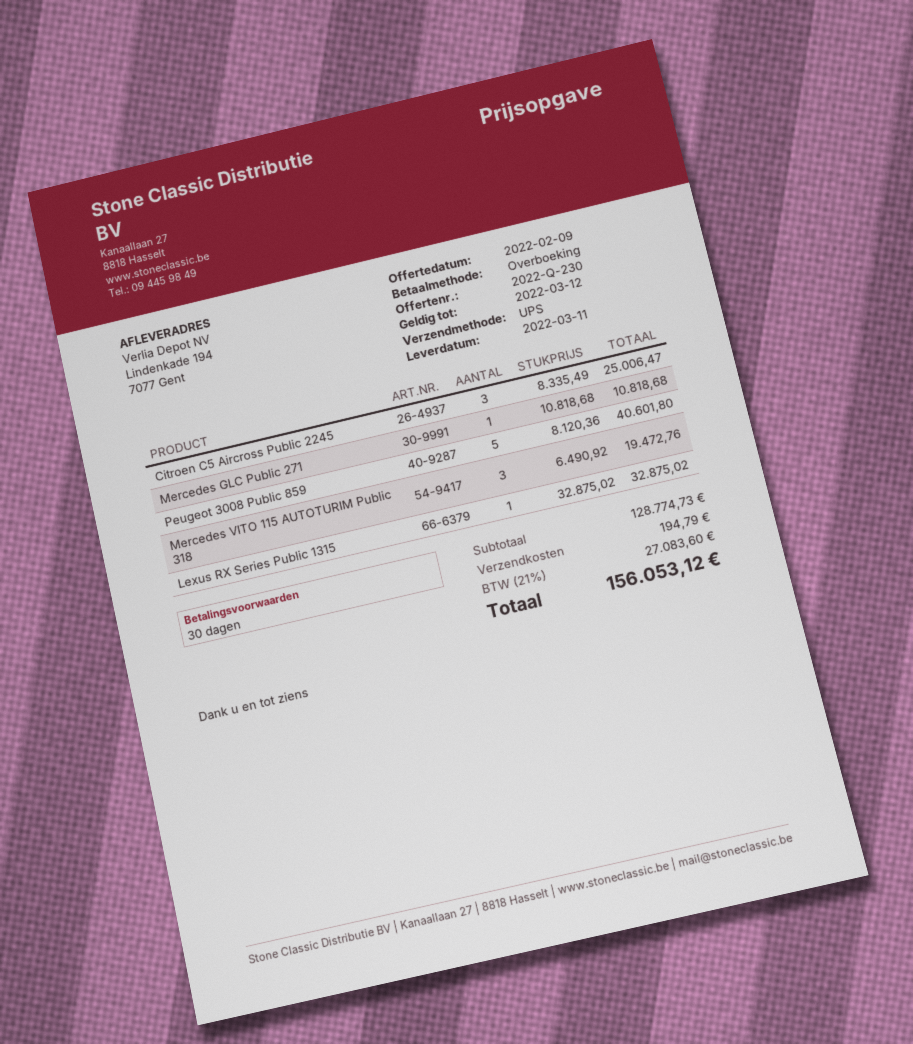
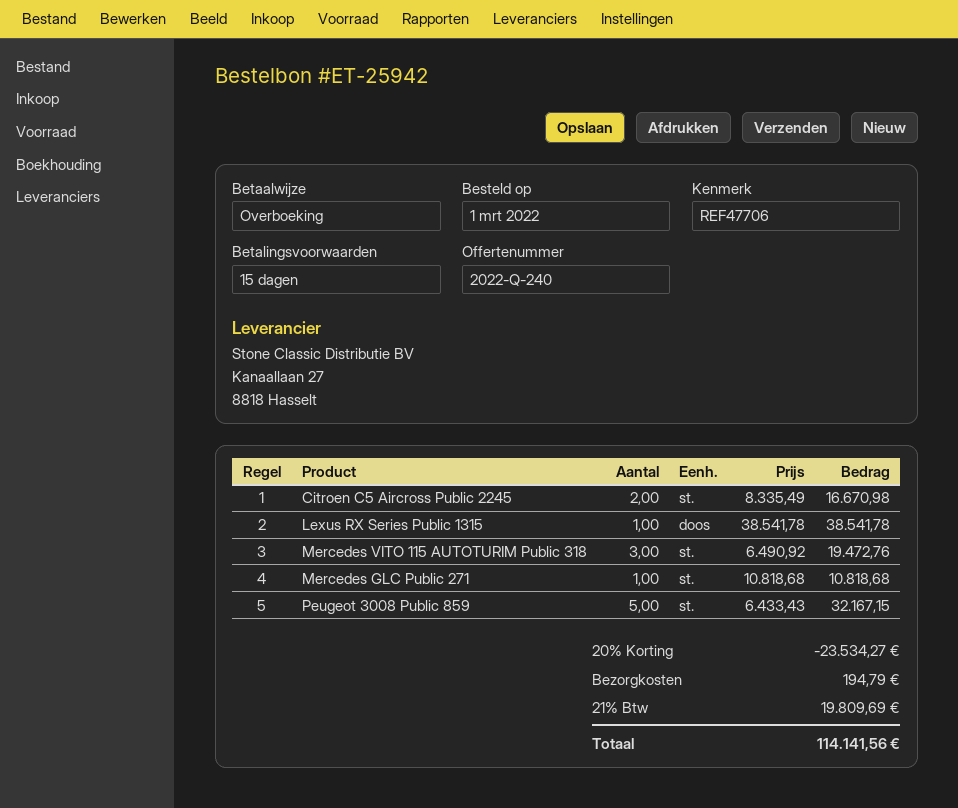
quote number: 2022-Q-230 -> 2022-Q-240
payment terms: 30 days -> 15 days
Citroen C5 Aircross Public 2245: 3 x 8335.49 = 25006.47 -> 2 x 8335.49 = 16670.98
Peugeot 3008 Public 859: 5 x 8120.36 = 40601.80 -> 5 x 6433.43 = 32167.15
Lexus RX Series Public 1315: 1 x 32875.02 = 32875.02 -> 1 x 38541.78 = 38541.78
discount: none -> 20% = 23534.27
tax: 21% = 27083.60 -> 21% = 19809.69
total: 156053.12 -> 114141.56

